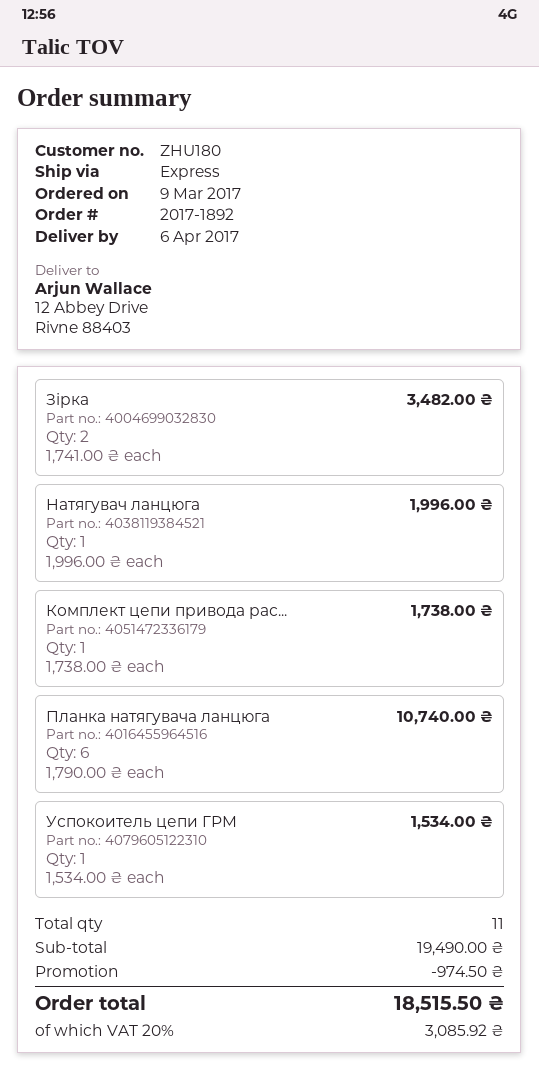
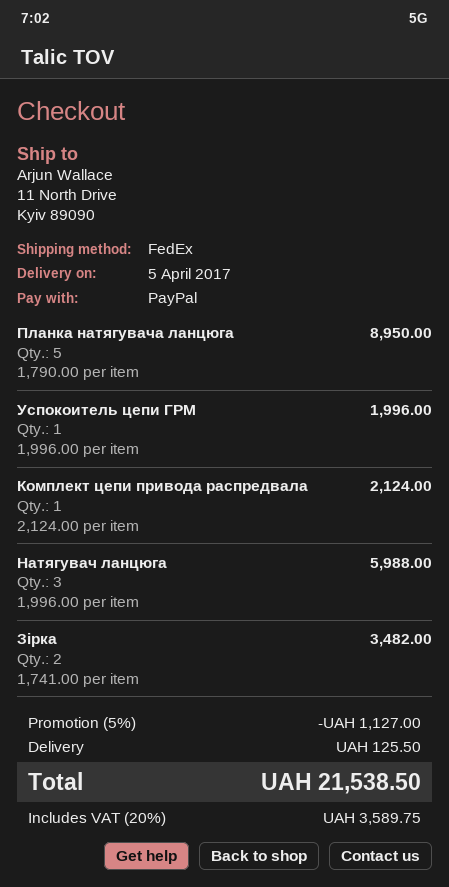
delivery date: 2017-04-06 -> 2017-04-05
shipping method: express -> FedEx
ship to: 12 Abbey Drive, Rivne 88403 -> 11 North Drive, Kyiv 89090
Натягувач ланцюга: 1 x 1996.00 = 1996.00 -> 3 x 1996.00 = 5988.00
Комплект цепи привода рас...: 1 x 1738.00 = 1738.00 -> 1 x 2124.00 = 2124.00
Планка натягувача ланцюга: 6 x 1790.00 = 10740.00 -> 5 x 1790.00 = 8950.00
Успокоитель цепи ГРМ: 1 x 1534.00 = 1534.00 -> 1 x 1996.00 = 1996.00
discount: 974.50 -> 1127.00
shipping: none -> 125.50
tax: 20% = 3085.92 -> 20% = 3589.75
total: 18515.50 -> 21538.50

